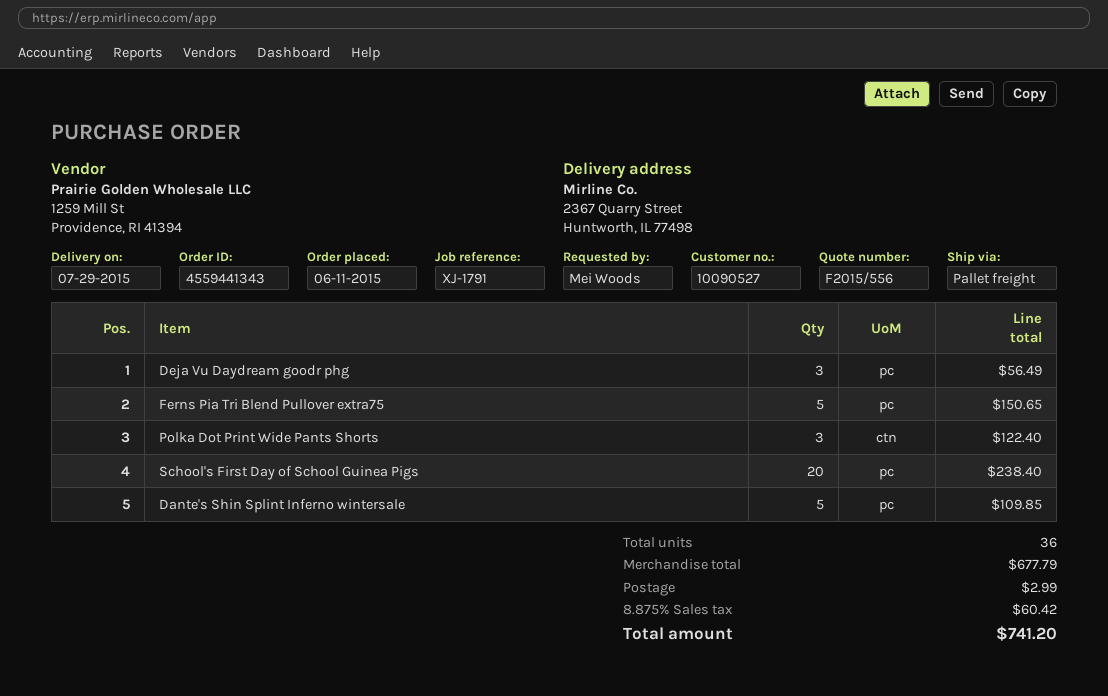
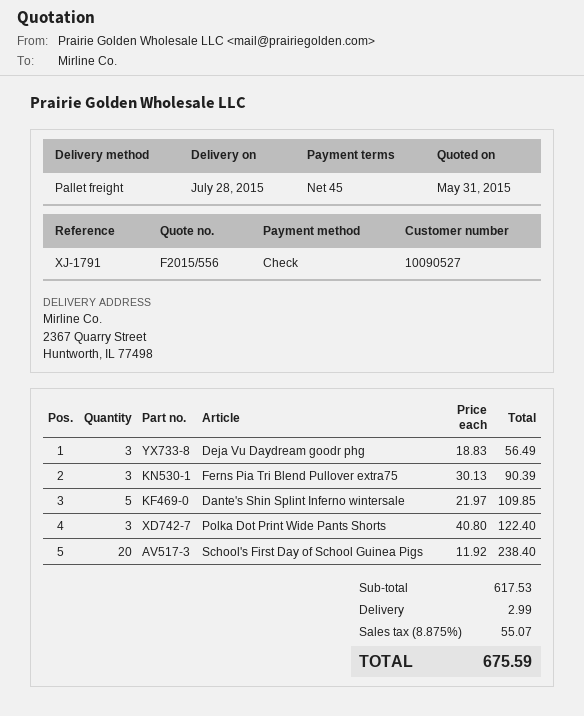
delivery date: 2015-07-29 -> 2015-07-28
Ferns Pia Tri Blend Pullover extra75: 5 for 150.65 -> 3 for 90.39
subtotal: 677.79 -> 617.53
tax: 8.875% = 60.42 -> 8.875% = 55.07
total: 741.20 -> 675.59

